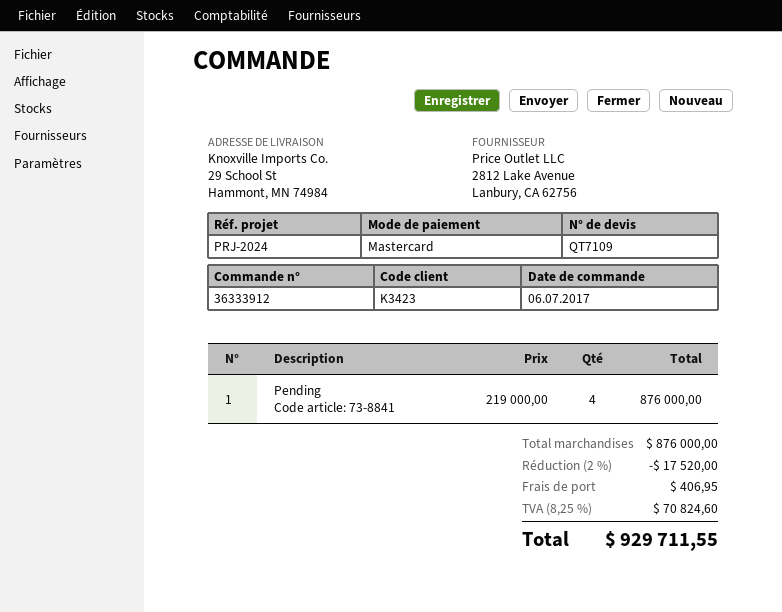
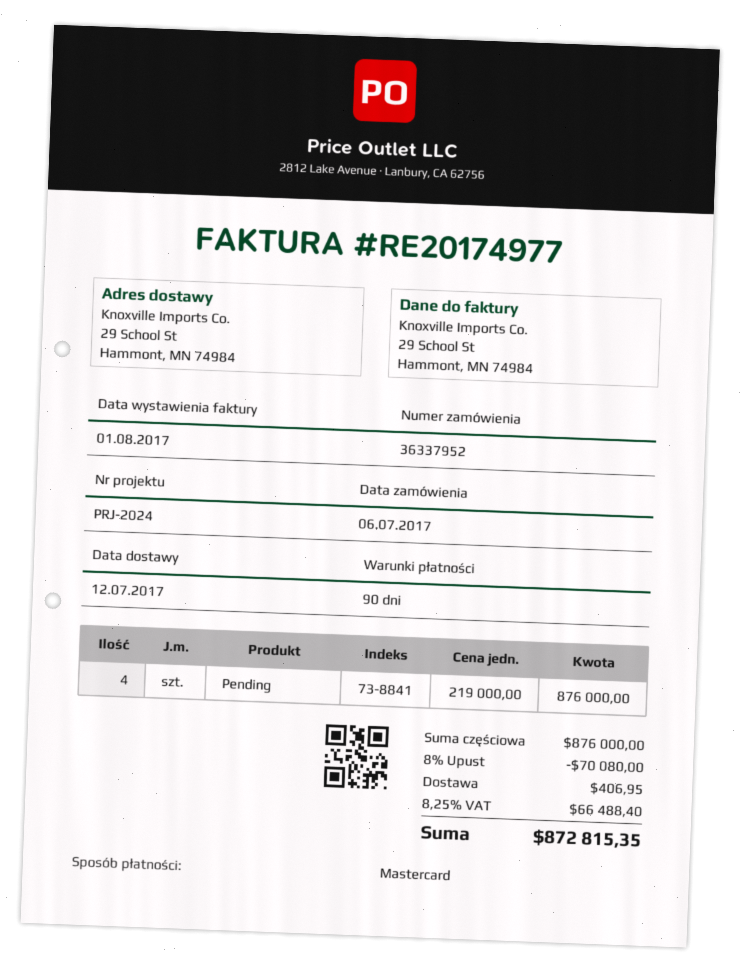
order number: 36333912 -> 36337952
discount: 2% = 17520.00 -> 8% = 70080.00
tax: 8.25% = 70824.60 -> 8.25% = 66488.40
total: 929711.55 -> 872815.35

